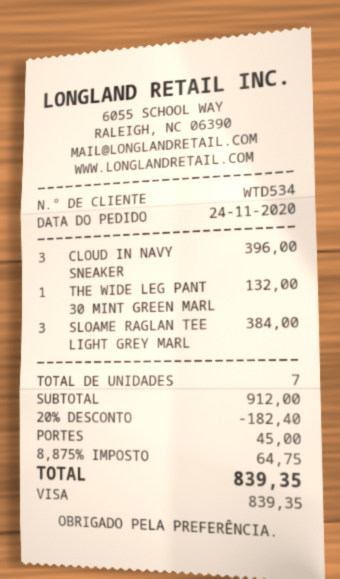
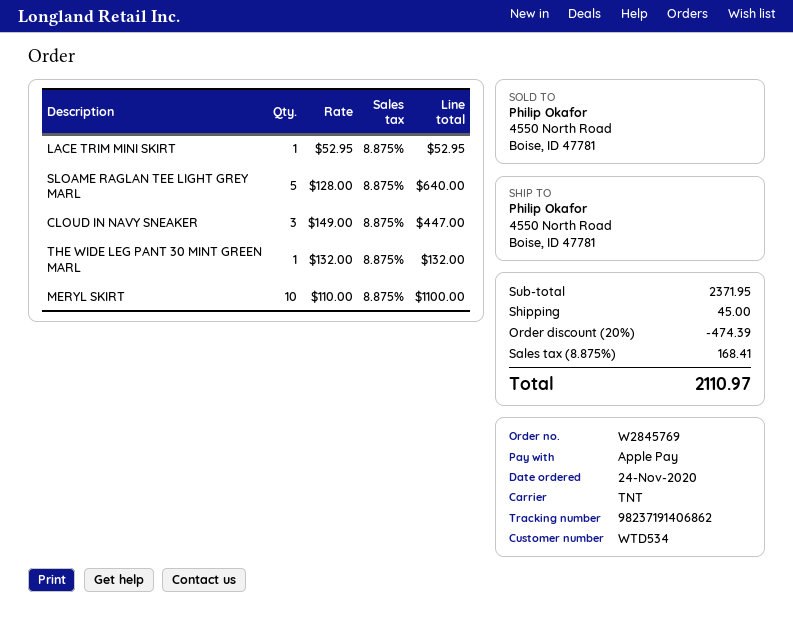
payment method: Visa -> Apple Pay
CLOUD IN NAVY SNEAKER: 3 for 396.00 -> 3 for 447.00
SLOAME RAGLAN TEE LIGHT GREY MARL: 3 for 384.00 -> 5 for 640.00
LACE TRIM MINI SKIRT: none -> 1 for 52.95
MERYL SKIRT: none -> 10 for 1100.00
subtotal: 912.00 -> 2371.95
discount: 20% = 182.40 -> 20% = 474.39
tax: 8.875% = 64.75 -> 8.875% = 168.41
total: 839.35 -> 2110.97

